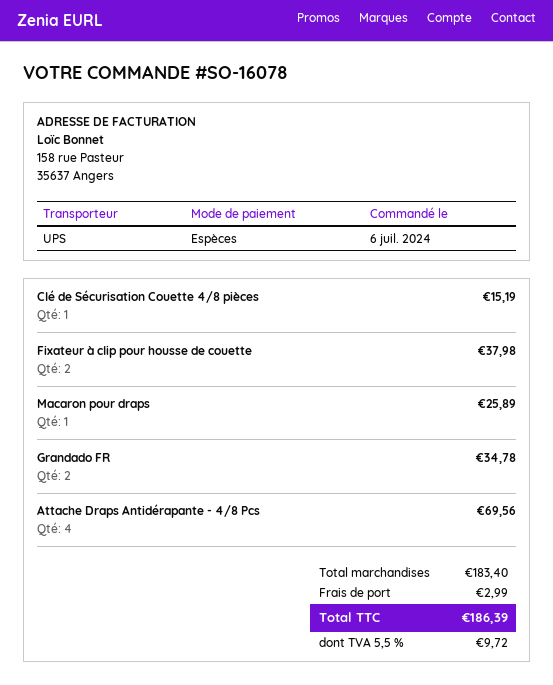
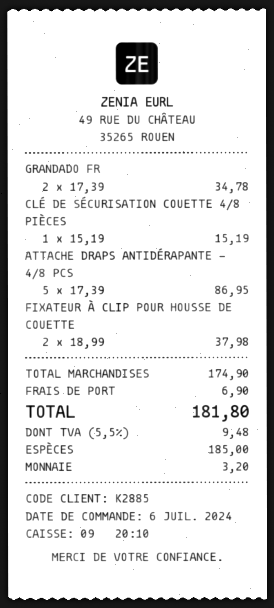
Macaron pour draps: 1 for 25.89 -> none
Attache Draps Antidérapante - 4/8 Pcs: 4 for 69.56 -> 5 for 86.95
subtotal: 183.40 -> 174.90
shipping: 2.99 -> 6.90
tax: 5.5% = 9.72 -> 5.5% = 9.48
total: 186.39 -> 181.80

